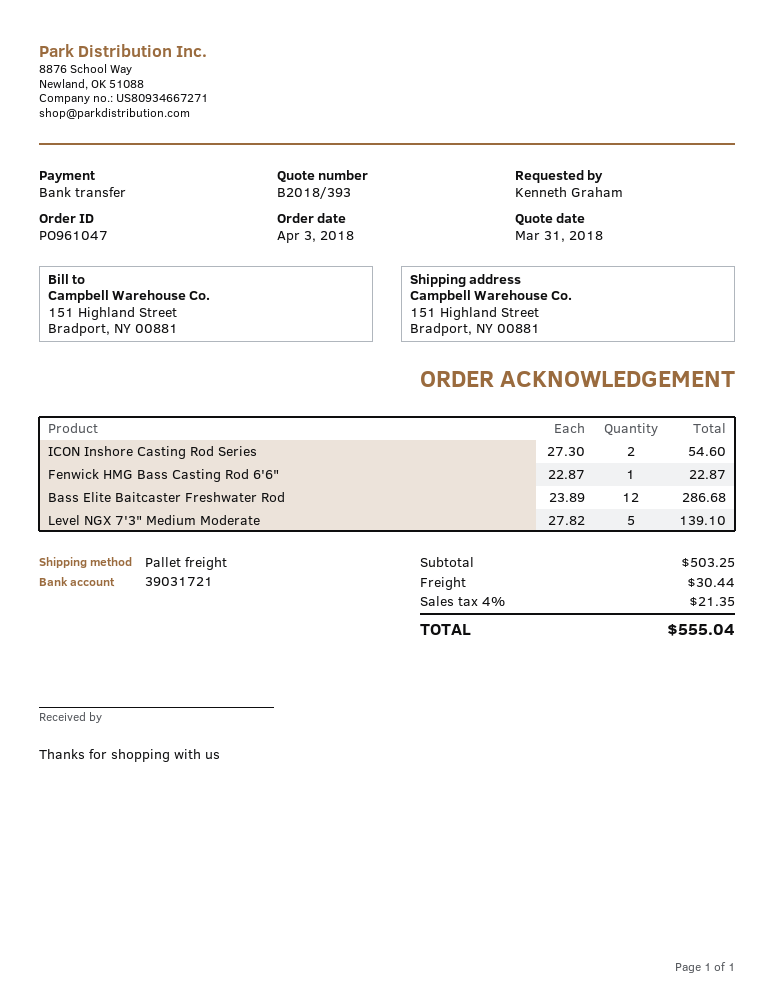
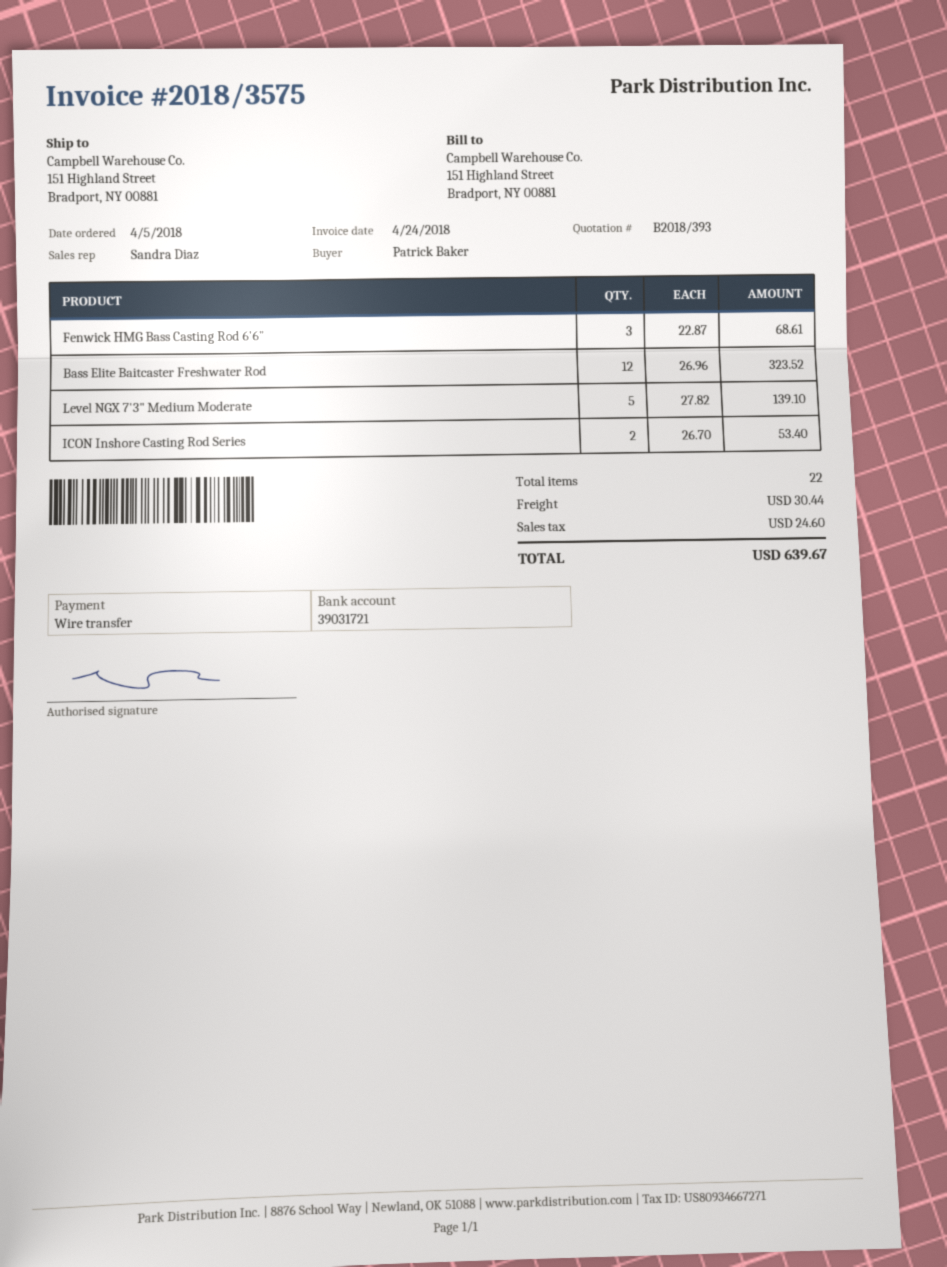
order date: 2018-04-03 -> 2018-04-05
ordered by: Kenneth Graham -> Patrick Baker
ICON Inshore Casting Rod Series: 2 x 27.30 = 54.60 -> 2 x 26.70 = 53.40
Fenwick HMG Bass Casting Rod 6'6": 1 x 22.87 = 22.87 -> 3 x 22.87 = 68.61
Bass Elite Baitcaster Freshwater Rod: 12 x 23.89 = 286.68 -> 12 x 26.96 = 323.52
tax: 21.35 -> 24.60
total: 555.04 -> 639.67

